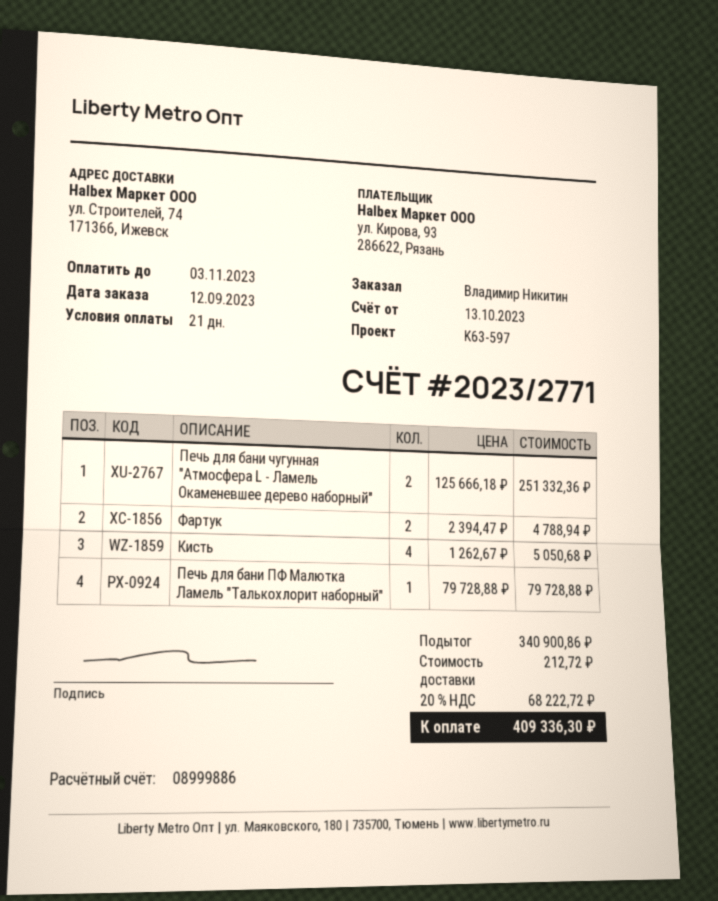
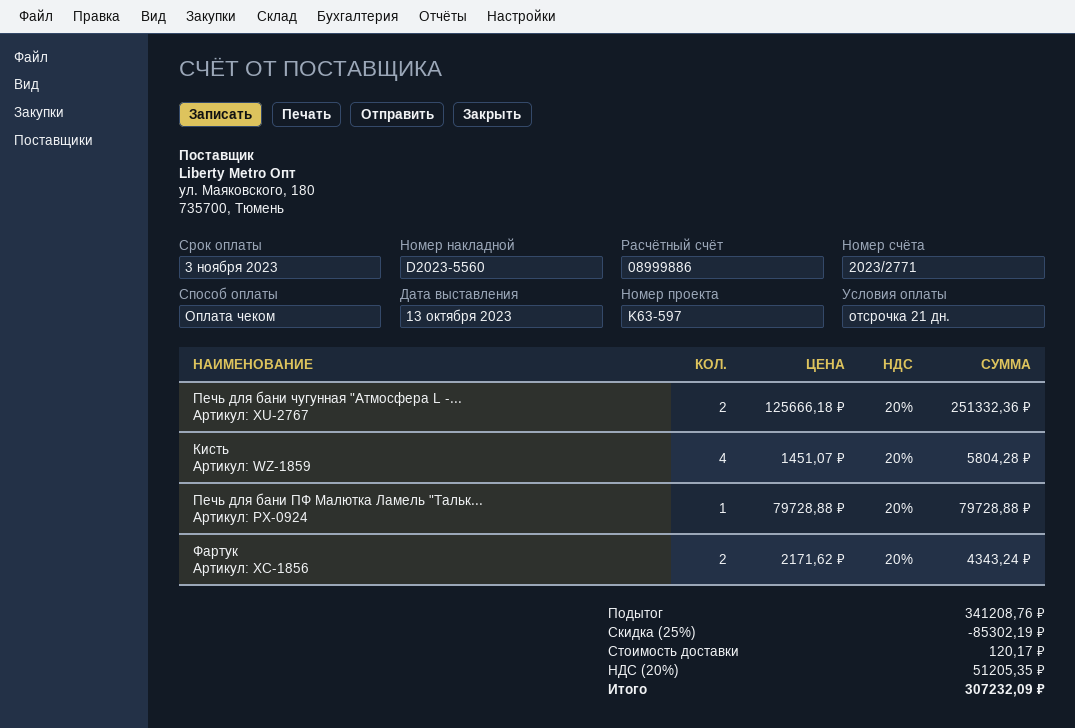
Фартук: 2 x 2394.47 = 4788.94 -> 2 x 2171.62 = 4343.24
Кисть: 4 x 1262.67 = 5050.68 -> 4 x 1451.07 = 5804.28
subtotal: 340900.86 -> 341208.76
discount: none -> 25% = 85302.19
shipping: 212.72 -> 120.17
tax: 20% = 68222.72 -> 20% = 51205.35
total: 409336.30 -> 307232.09

